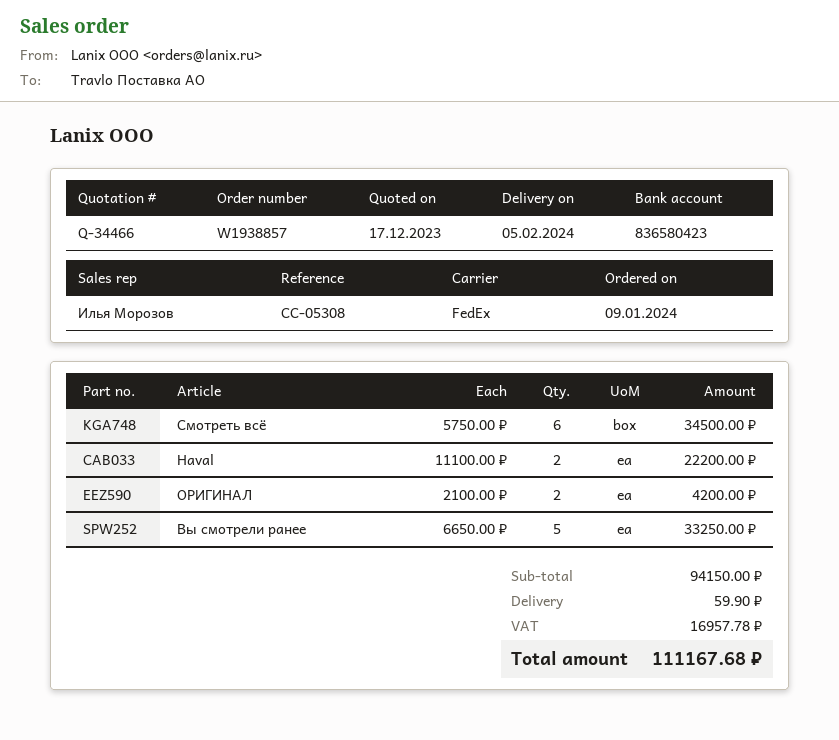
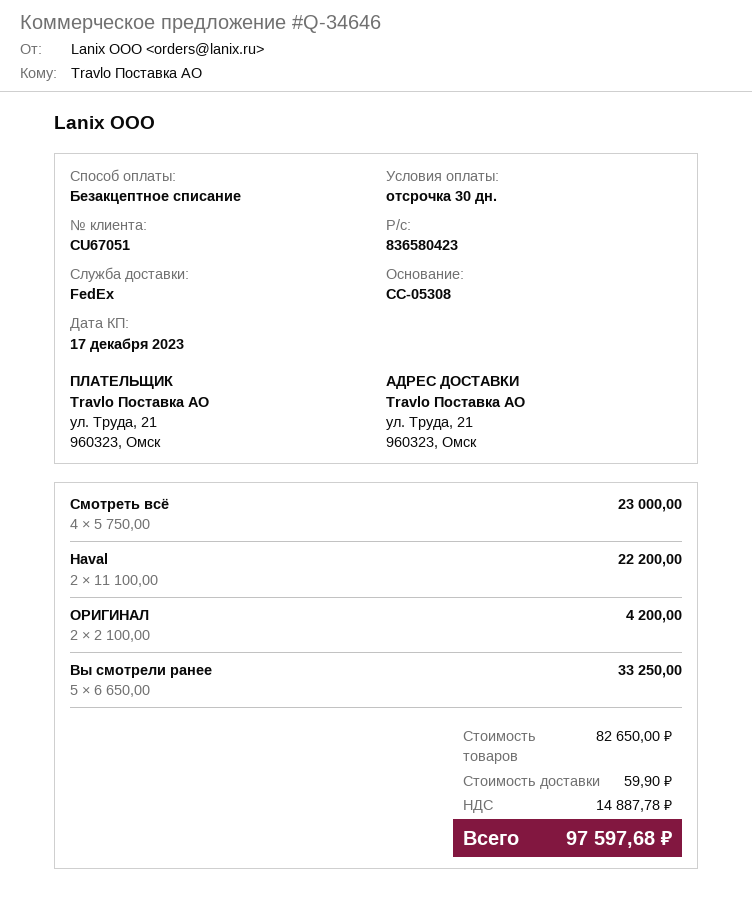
quote number: Q-34466 -> Q-34646
Смотреть всё: 6 x 5750.00 = 34500.00 -> 4 x 5750.00 = 23000.00
subtotal: 94150.00 -> 82650.00
tax: 16957.78 -> 14887.78
total: 111167.68 -> 97597.68

